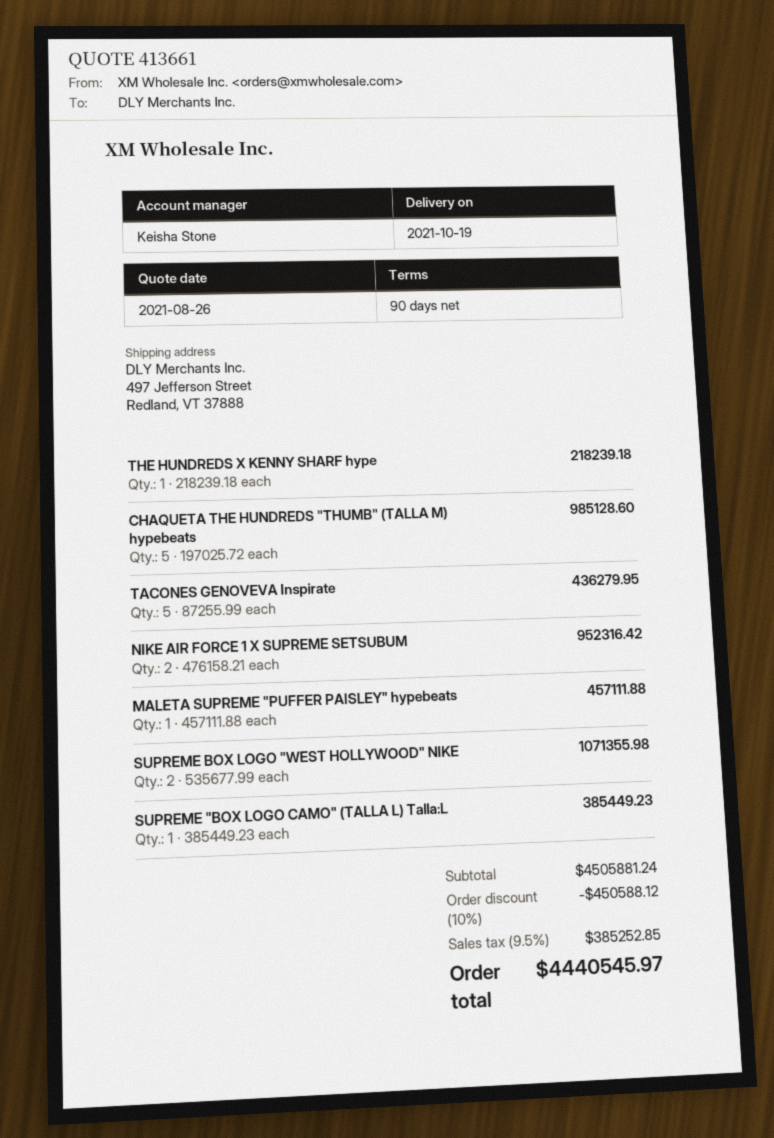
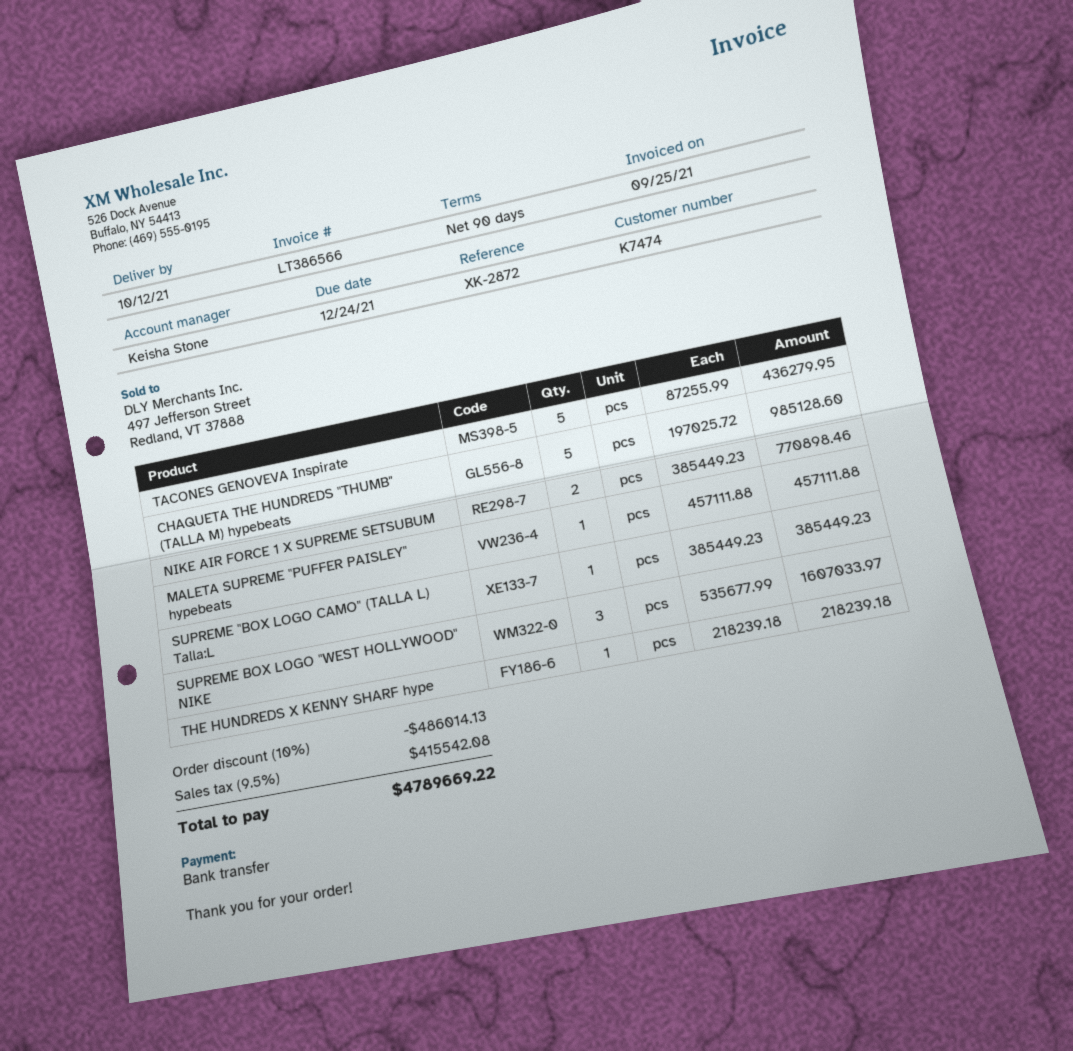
delivery date: 2021-10-19 -> 2021-10-12
NIKE AIR FORCE 1 X SUPREME SETSUBUM: 2 x 476158.21 = 952316.42 -> 2 x 385449.23 = 770898.46
SUPREME BOX LOGO "WEST HOLLYWOOD" NIKE: 2 x 535677.99 = 1071355.98 -> 3 x 535677.99 = 1607033.97
discount: 10% = 450588.12 -> 10% = 486014.13
tax: 9.5% = 385252.85 -> 9.5% = 415542.08
total: 4440545.97 -> 4789669.22

